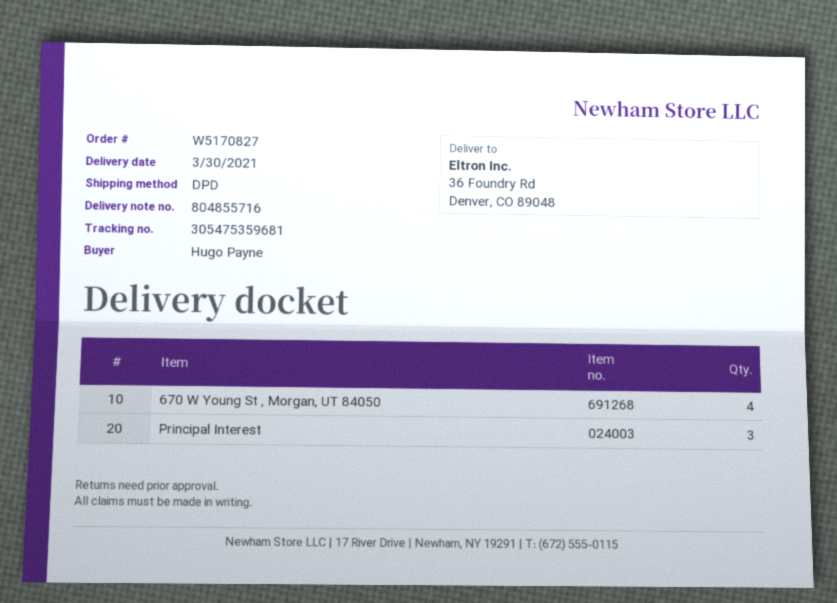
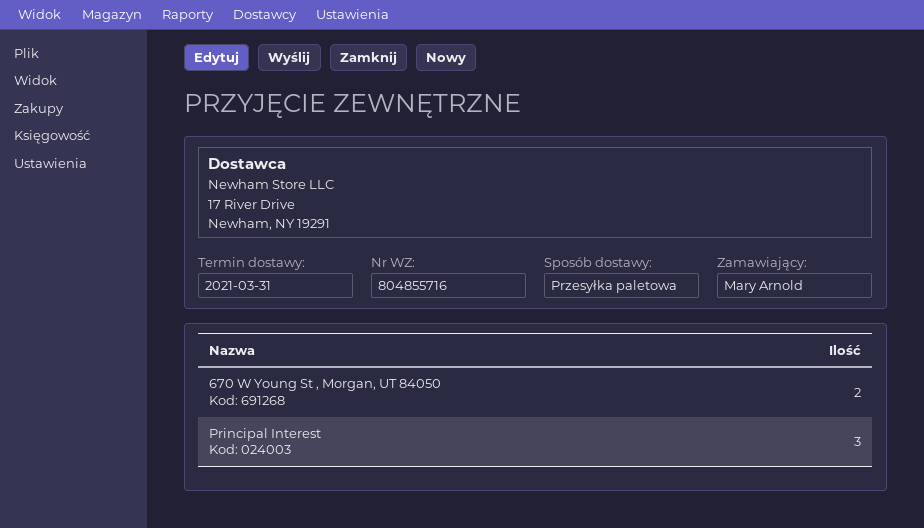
delivery date: 2021-03-30 -> 2021-03-31
ordered by: Hugo Payne -> Mary Arnold
shipping method: DPD -> pallet freight
670 W Young St , Morgan, UT 84050: 4 -> 2

